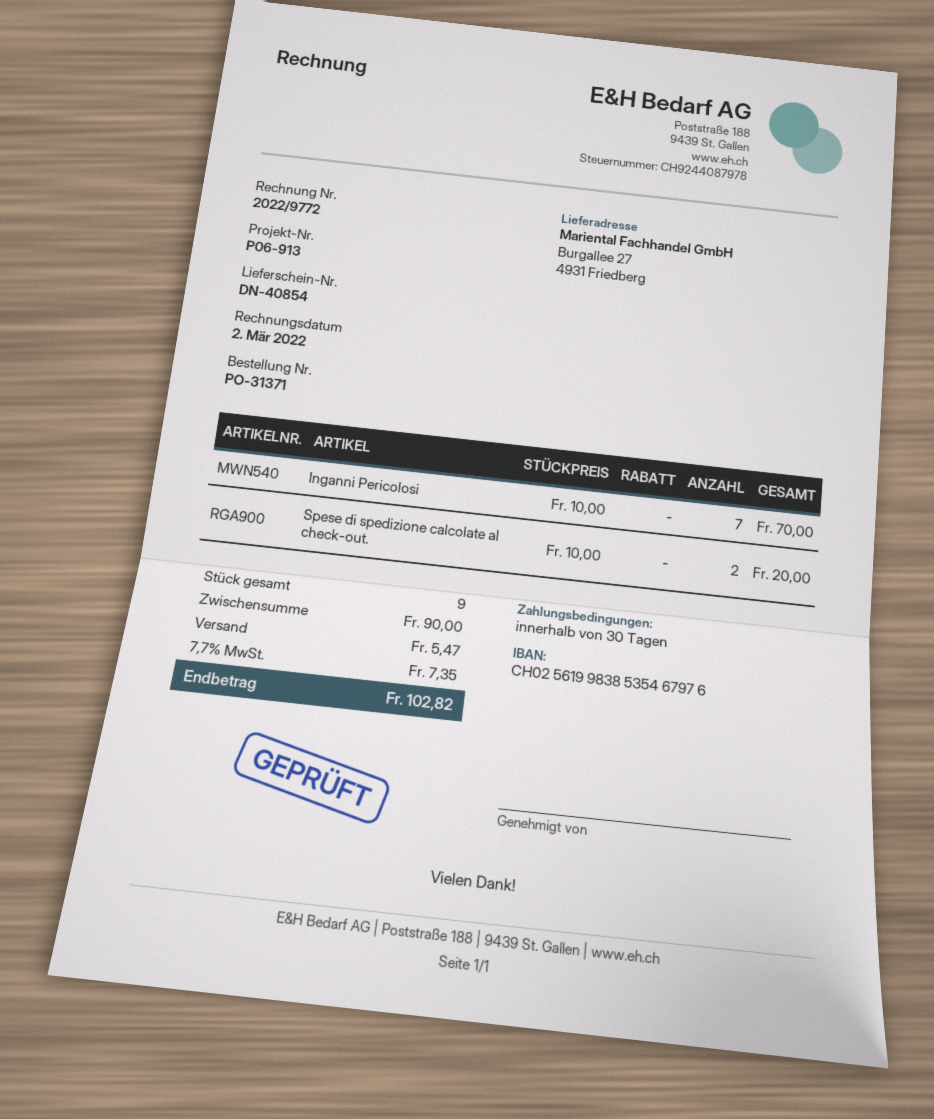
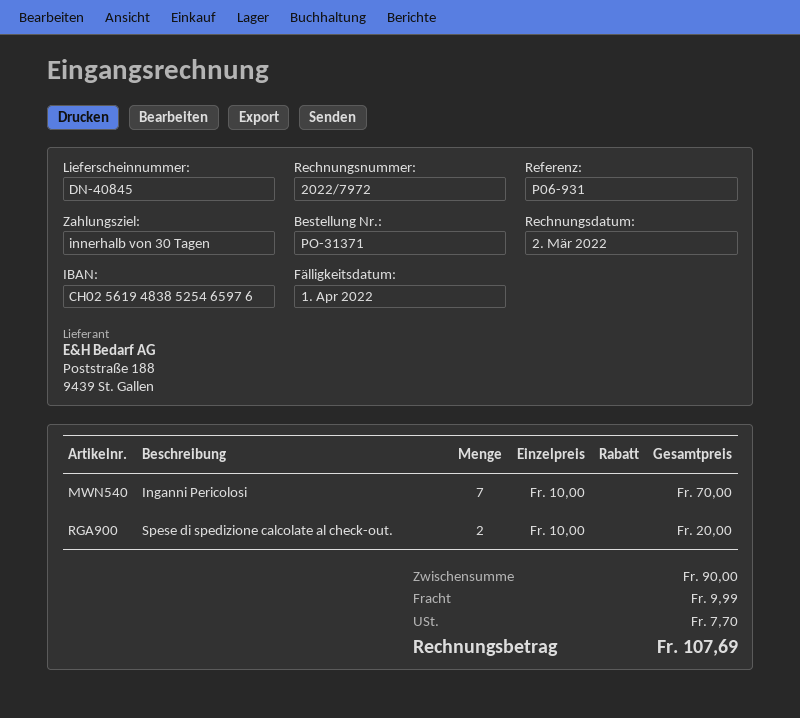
delivery note number: DN-40854 -> DN-40845
invoice number: 2022/9772 -> 2022/7972
reference: P06-913 -> P06-931
bank account: CH0256199838535467976 -> CH0256194838525465976
shipping: 5.47 -> 9.99
tax: 7.35 -> 7.70
total: 102.82 -> 107.69

